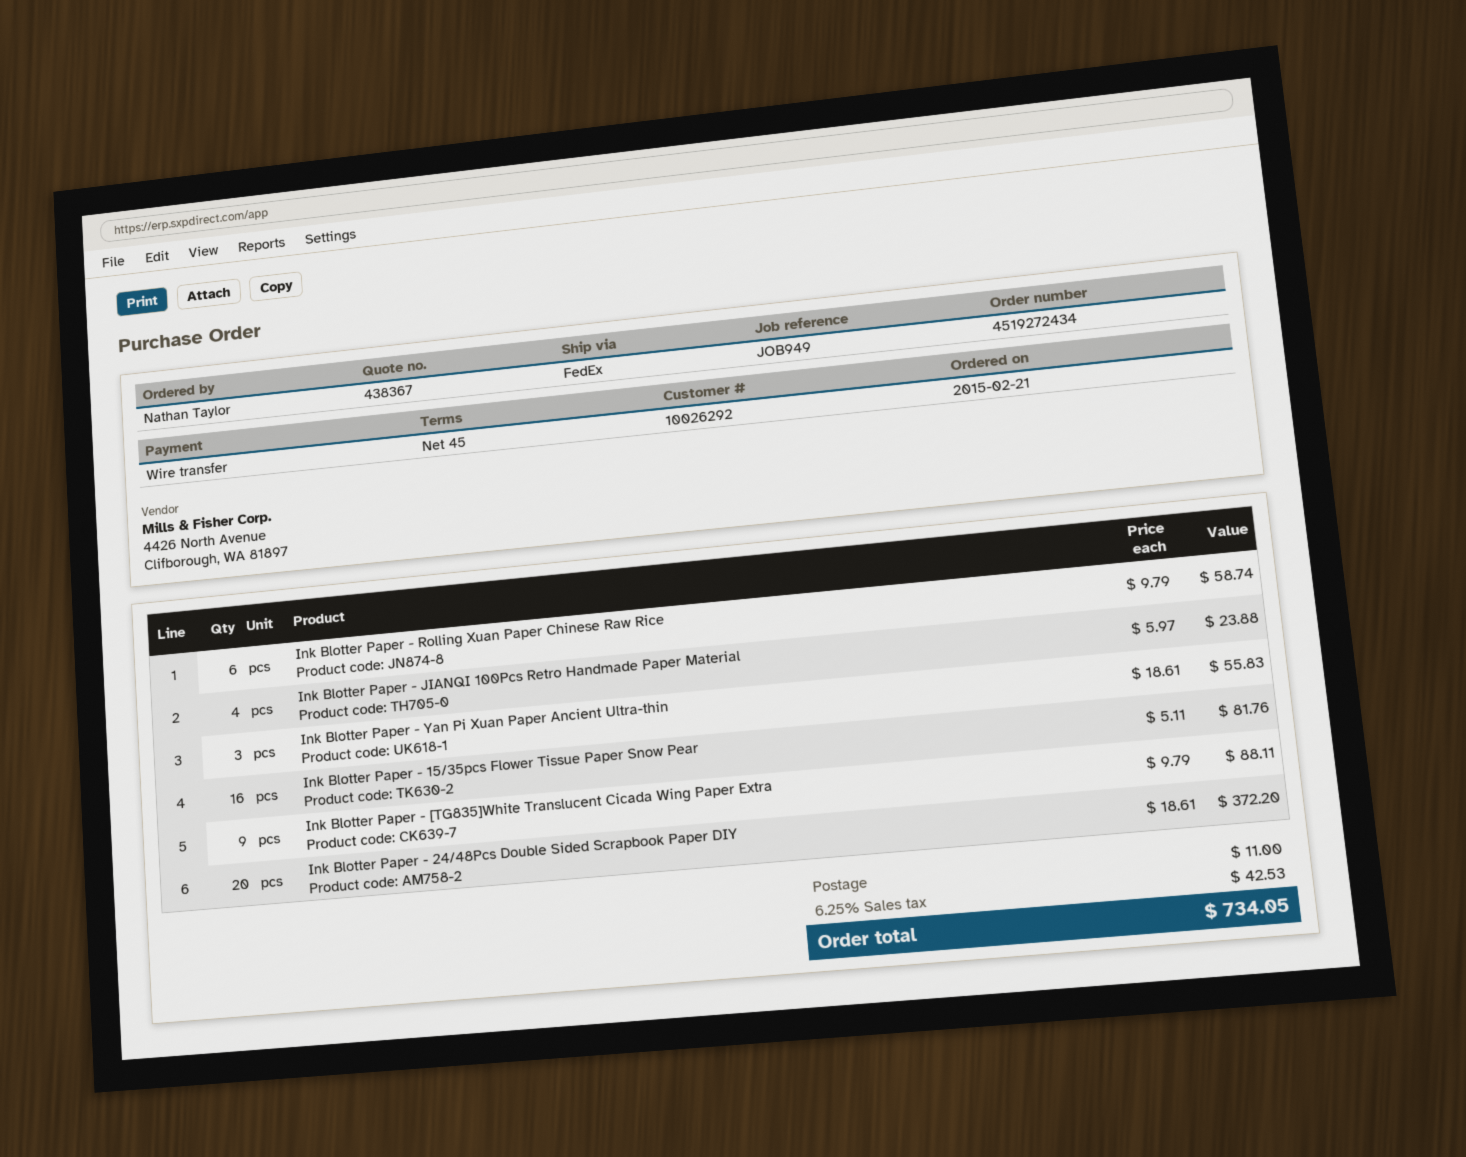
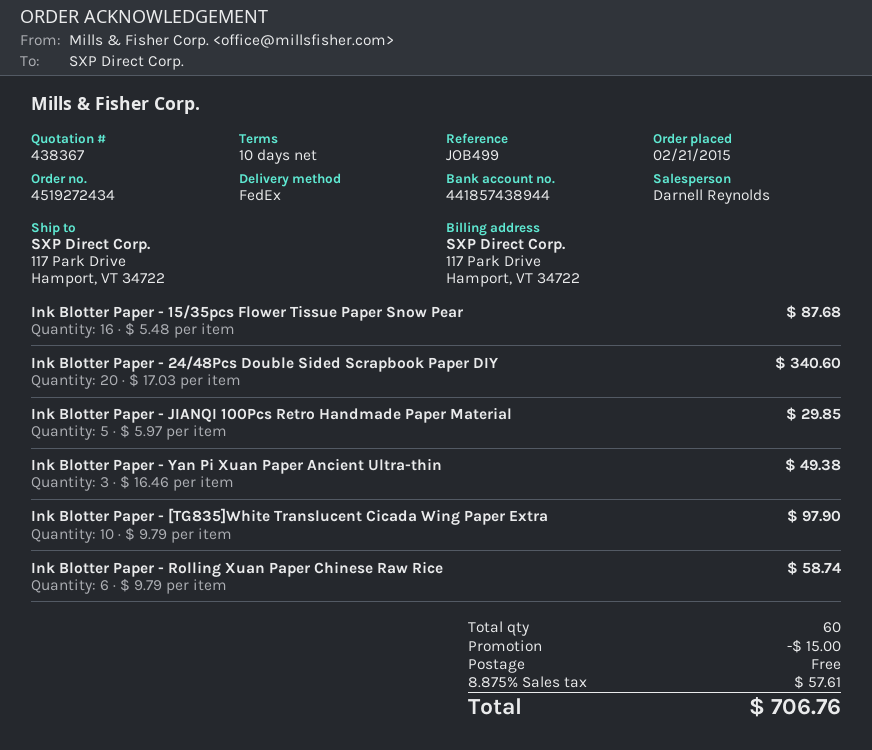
payment terms: 45 days -> 10 days
reference: JOB949 -> JOB499
Ink Blotter Paper - JIANQI 100Pcs Retro Handmade Paper Material: 4 x 5.97 = 23.88 -> 5 x 5.97 = 29.85
Ink Blotter Paper - Yan Pi Xuan Paper Ancient Ultra-thin: 3 x 18.61 = 55.83 -> 3 x 16.46 = 49.38
Ink Blotter Paper - 15/35pcs Flower Tissue Paper Snow Pear: 16 x 5.11 = 81.76 -> 16 x 5.48 = 87.68
Ink Blotter Paper - [TG835]White Translucent Cicada Wing Paper Extra: 9 x 9.79 = 88.11 -> 10 x 9.79 = 97.90
Ink Blotter Paper - 24/48Pcs Double Sided Scrapbook Paper DIY: 20 x 18.61 = 372.20 -> 20 x 17.03 = 340.60
discount: none -> 15.00
shipping: 11.00 -> 0.00
tax: 6.25% = 42.53 -> 8.875% = 57.61
total: 734.05 -> 706.76

